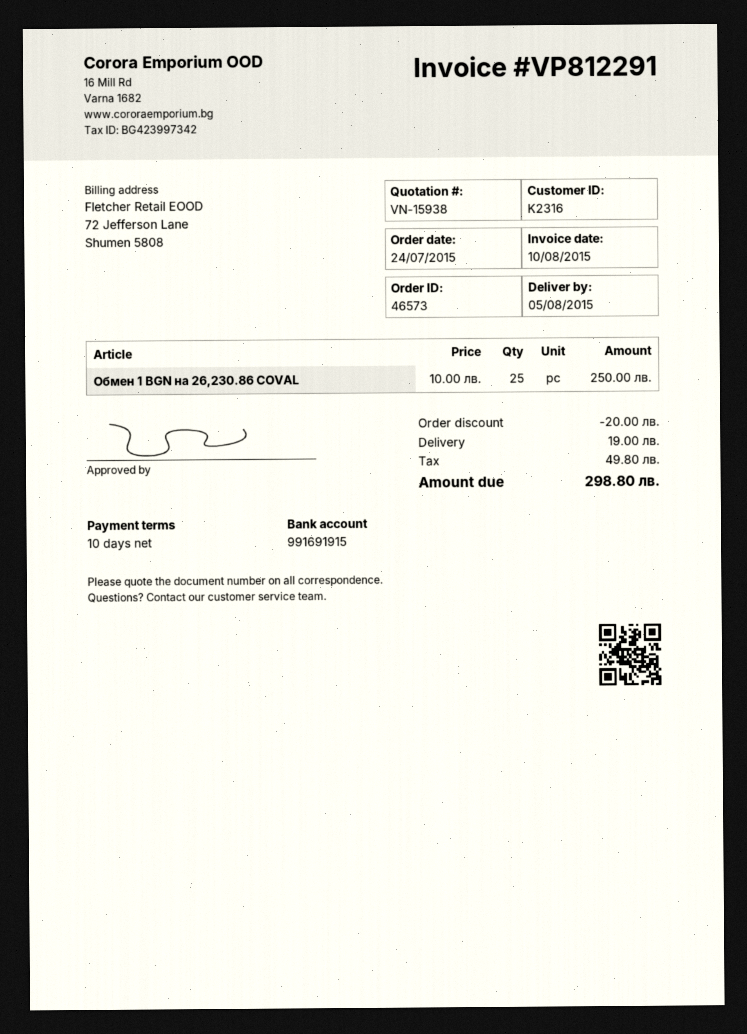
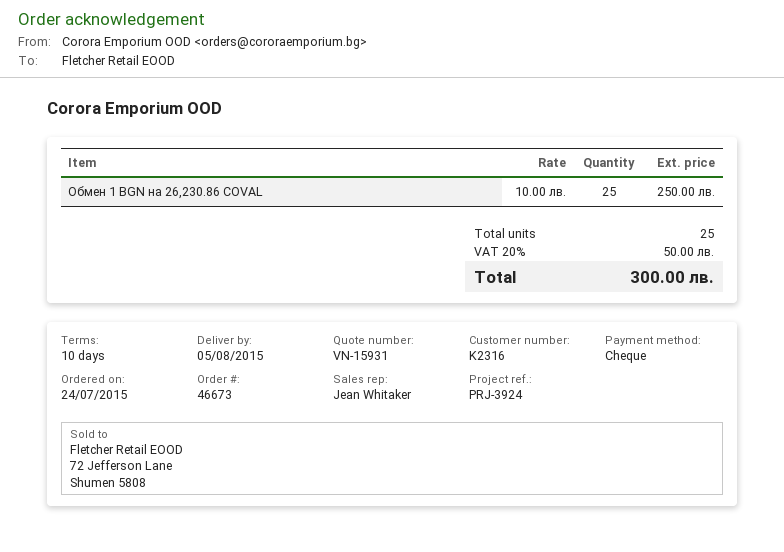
quote number: VN-15938 -> VN-15931
order number: 46573 -> 46673
discount: 20.00 -> none
shipping: 19.00 -> none
tax: 49.80 -> 50.00
total: 298.80 -> 300.00

